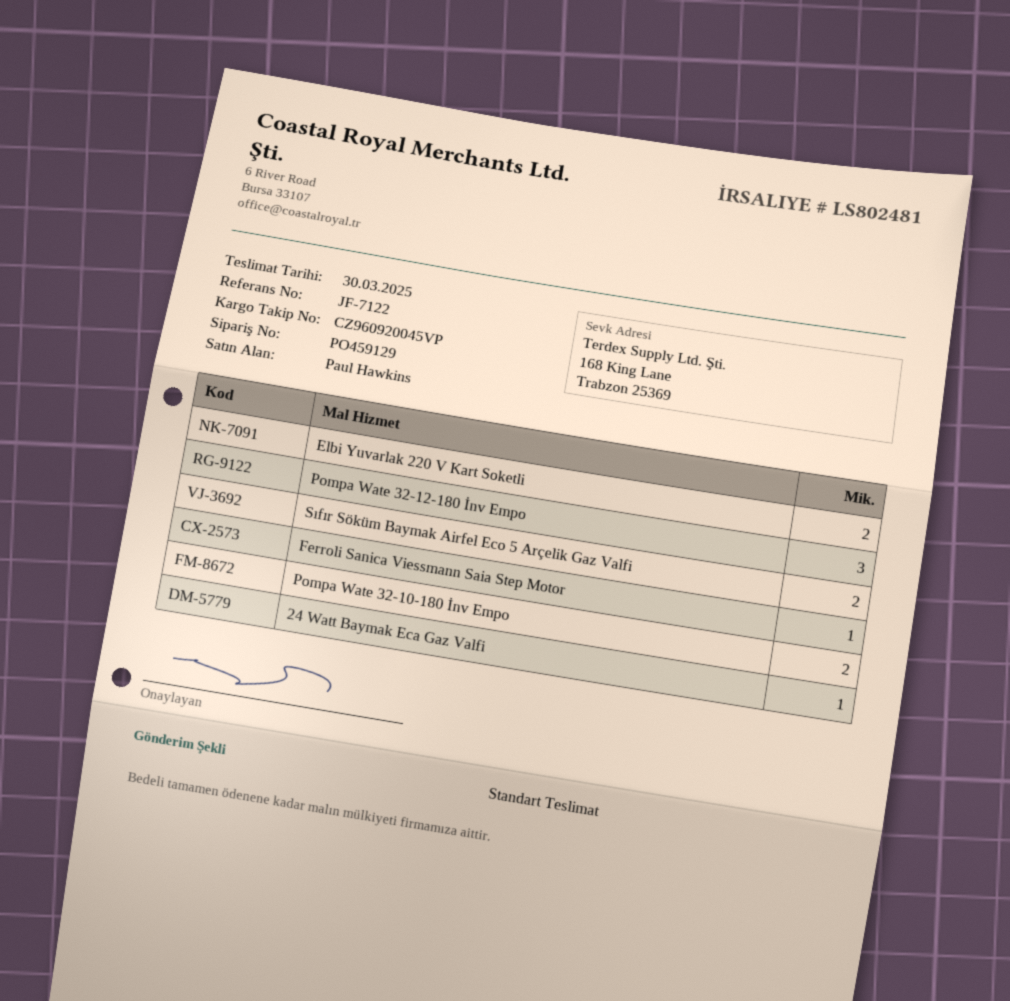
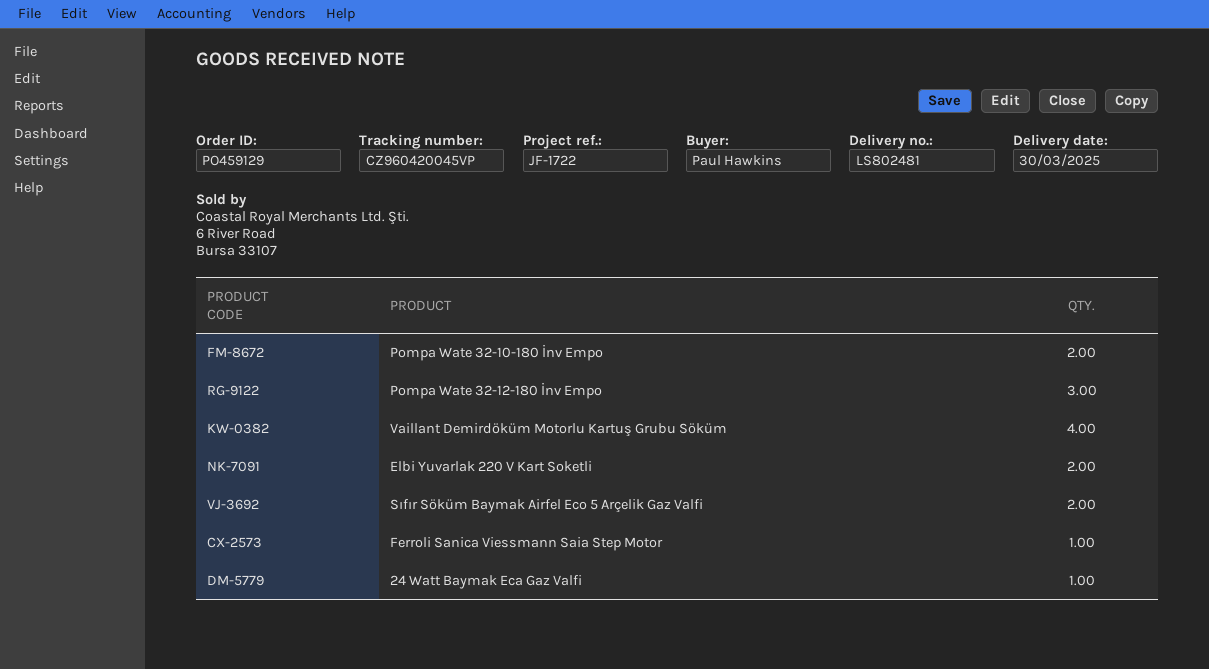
reference: JF-7122 -> JF-1722
tracking number: CZ960920045VP -> CZ960420045VP
Vaillant Demirdöküm Motorlu Kartuş Grubu Söküm: none -> 4

